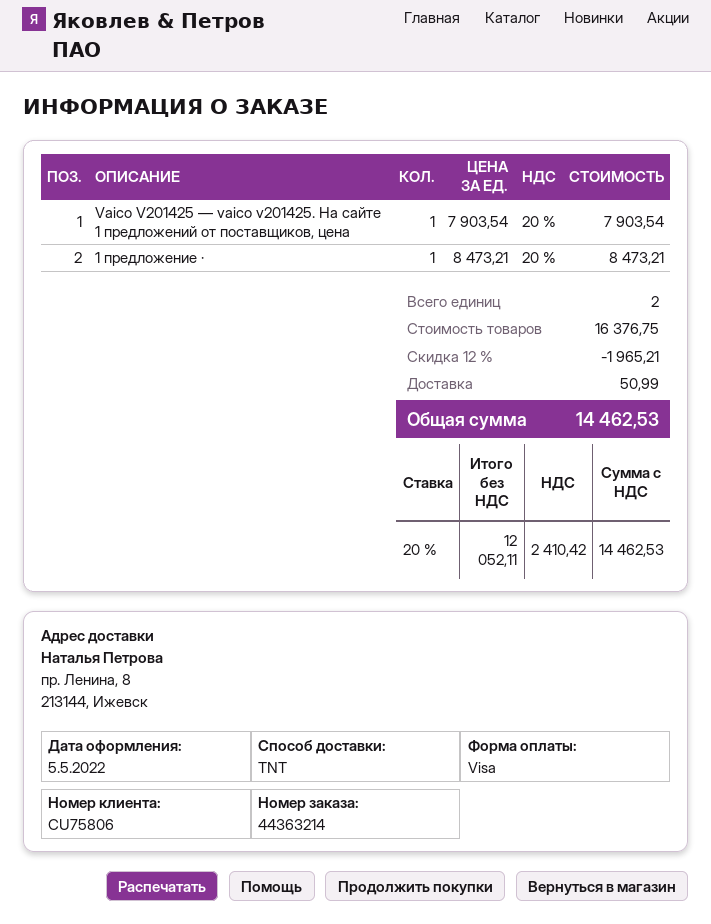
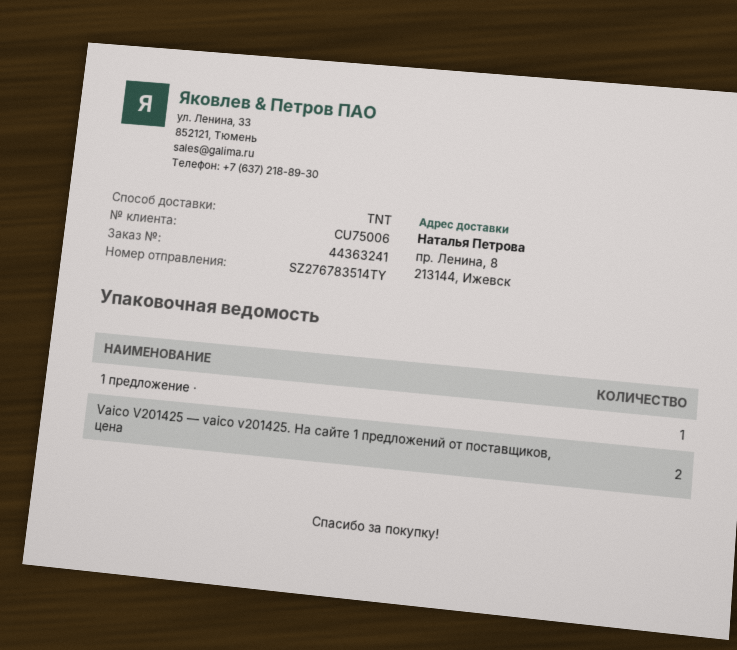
order number: 44363214 -> 44363241
customer number: CU75806 -> CU75006
Vaico V201425 — vaico v201425. На сайте 1 предложений от поставщиков, цена: 1 -> 2

